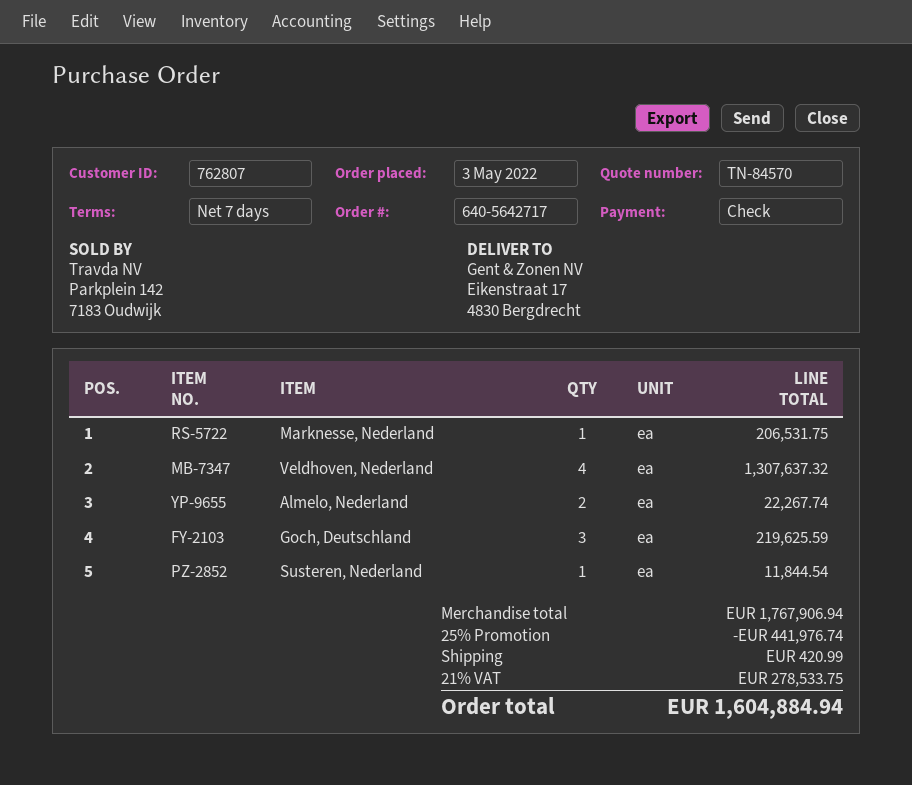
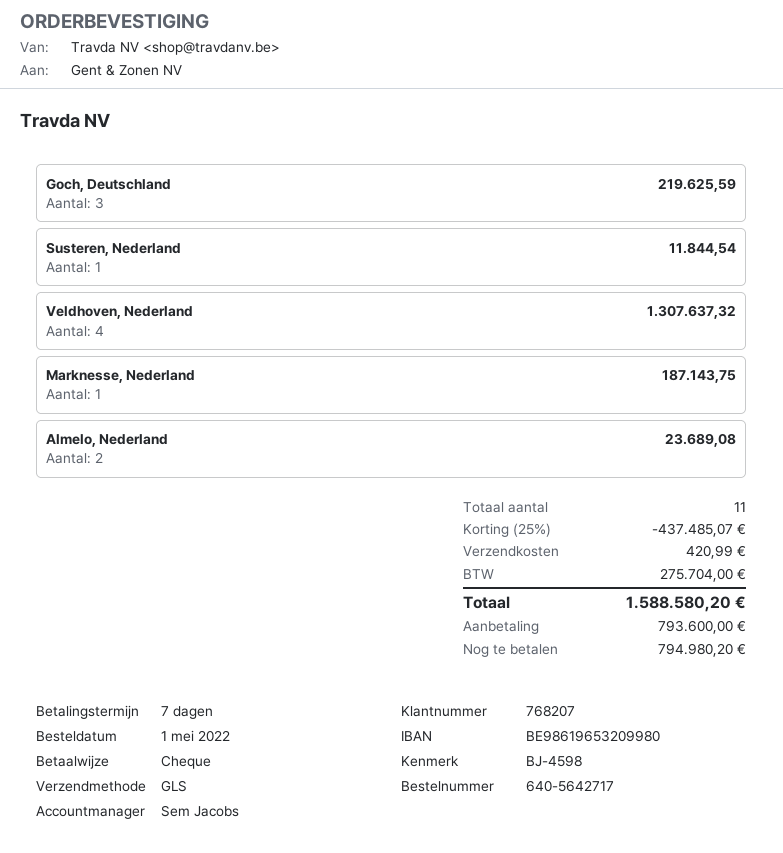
order date: 2022-05-03 -> 2022-05-01
customer number: 762807 -> 768207
Marknesse, Nederland: 1 for 206531.75 -> 1 for 187143.75
Almelo, Nederland: 2 for 22267.74 -> 2 for 23689.08
discount: 25% = 441976.74 -> 25% = 437485.07
tax: 278533.75 -> 275704.00
total: 1604884.94 -> 1588580.20

